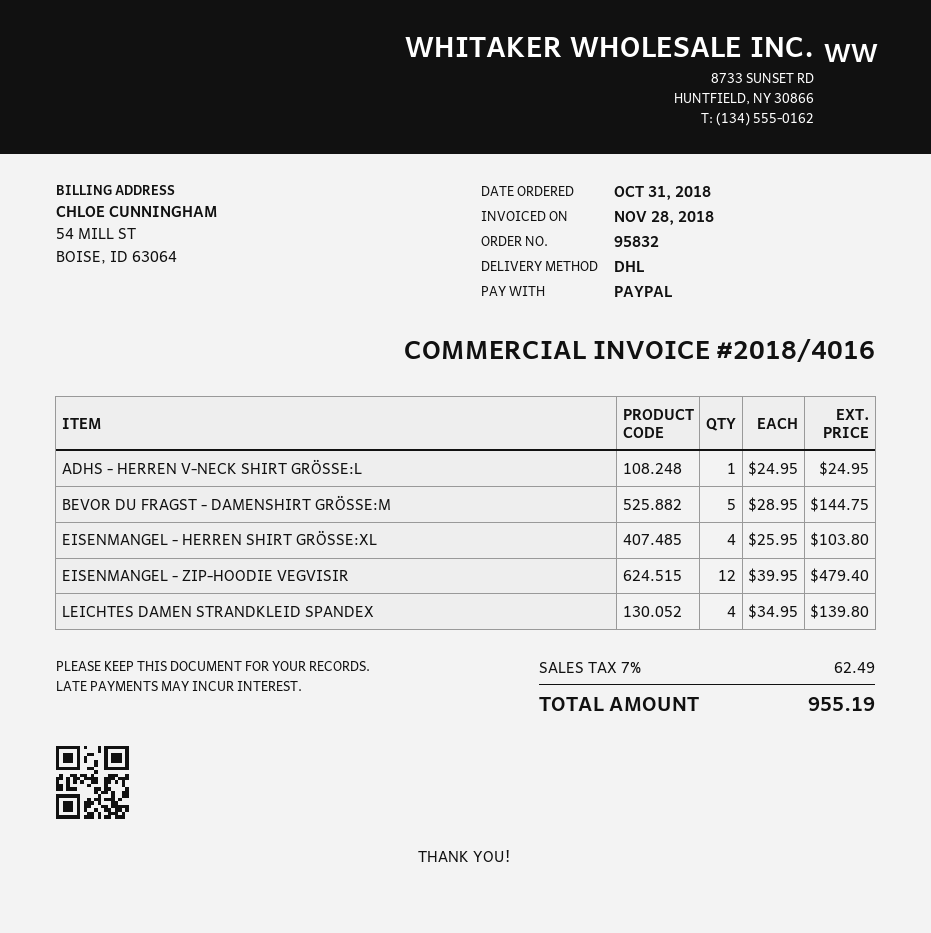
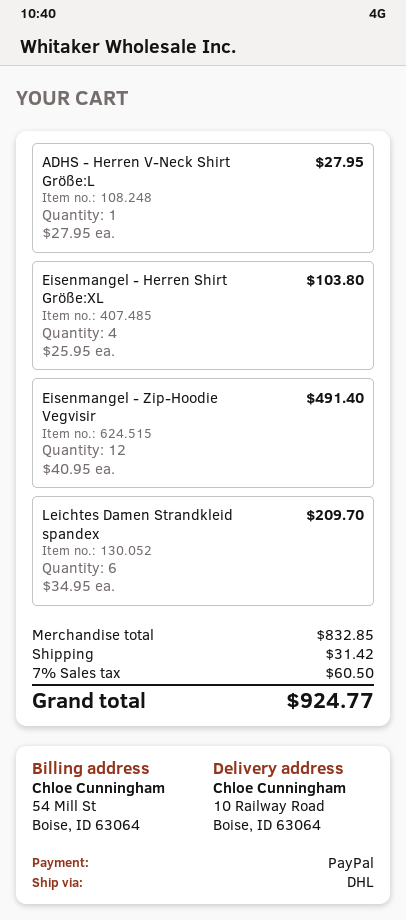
ADHS - HERREN V-NECK SHIRT GRÖSSE:L: 1 x 24.95 = 24.95 -> 1 x 27.95 = 27.95
BEVOR DU FRAGST - DAMENSHIRT GRÖSSE:M: 5 x 28.95 = 144.75 -> none
EISENMANGEL - ZIP-HOODIE VEGVISIR: 12 x 39.95 = 479.40 -> 12 x 40.95 = 491.40
LEICHTES DAMEN STRANDKLEID SPANDEX: 4 x 34.95 = 139.80 -> 6 x 34.95 = 209.70
shipping: none -> 31.42
tax: 7% = 62.49 -> 7% = 60.50
total: 955.19 -> 924.77

